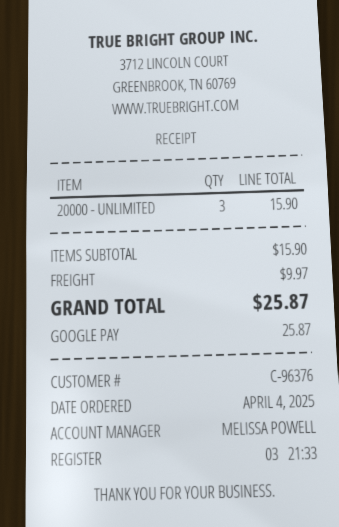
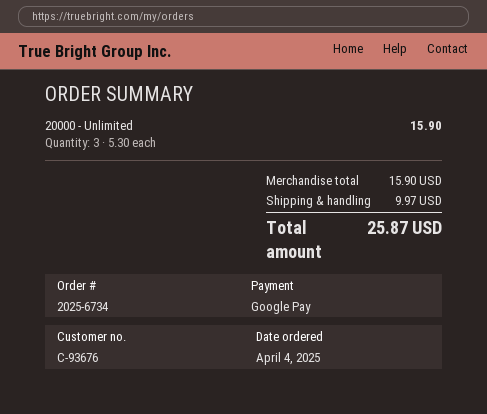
customer number: C-96376 -> C-93676

